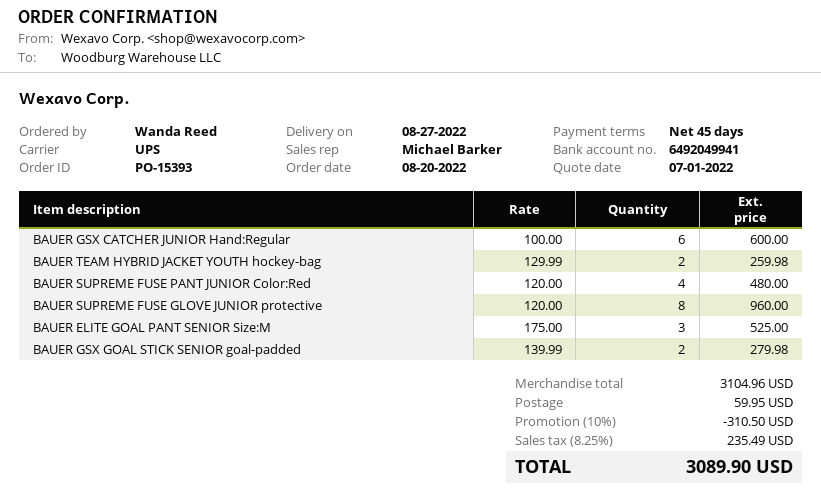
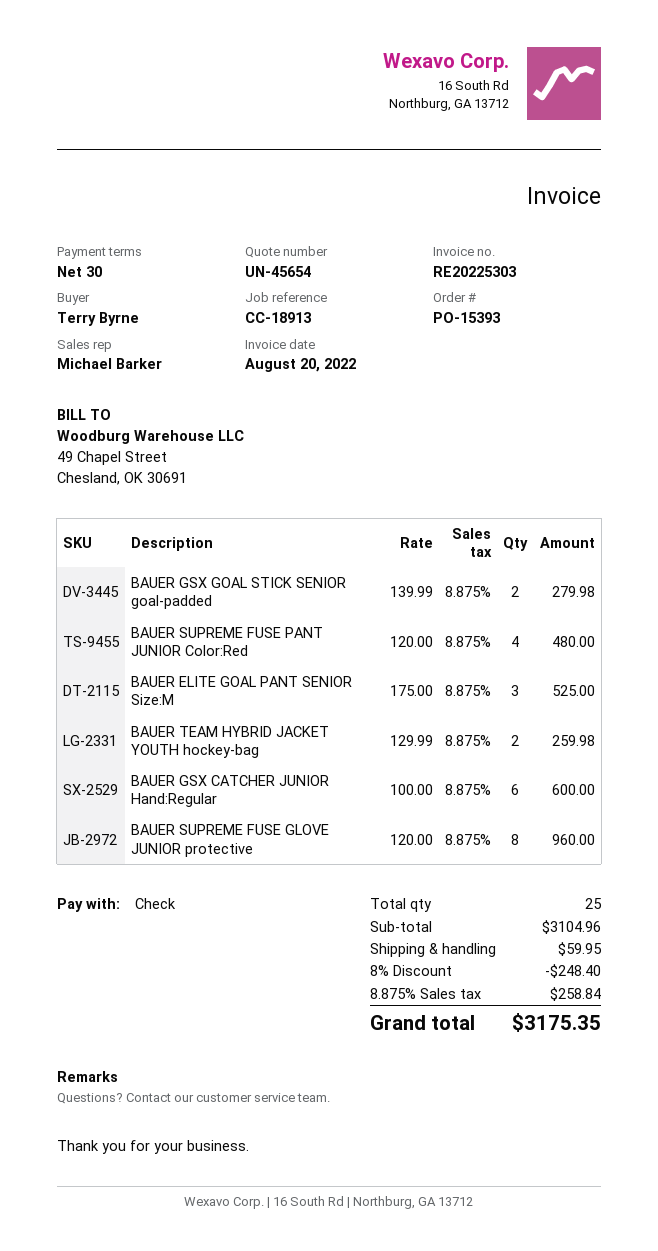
payment terms: 45 days -> 30 days
ordered by: Wanda Reed -> Terry Byrne
discount: 10% = 310.50 -> 8% = 248.40
tax: 8.25% = 235.49 -> 8.875% = 258.84
total: 3089.90 -> 3175.35

